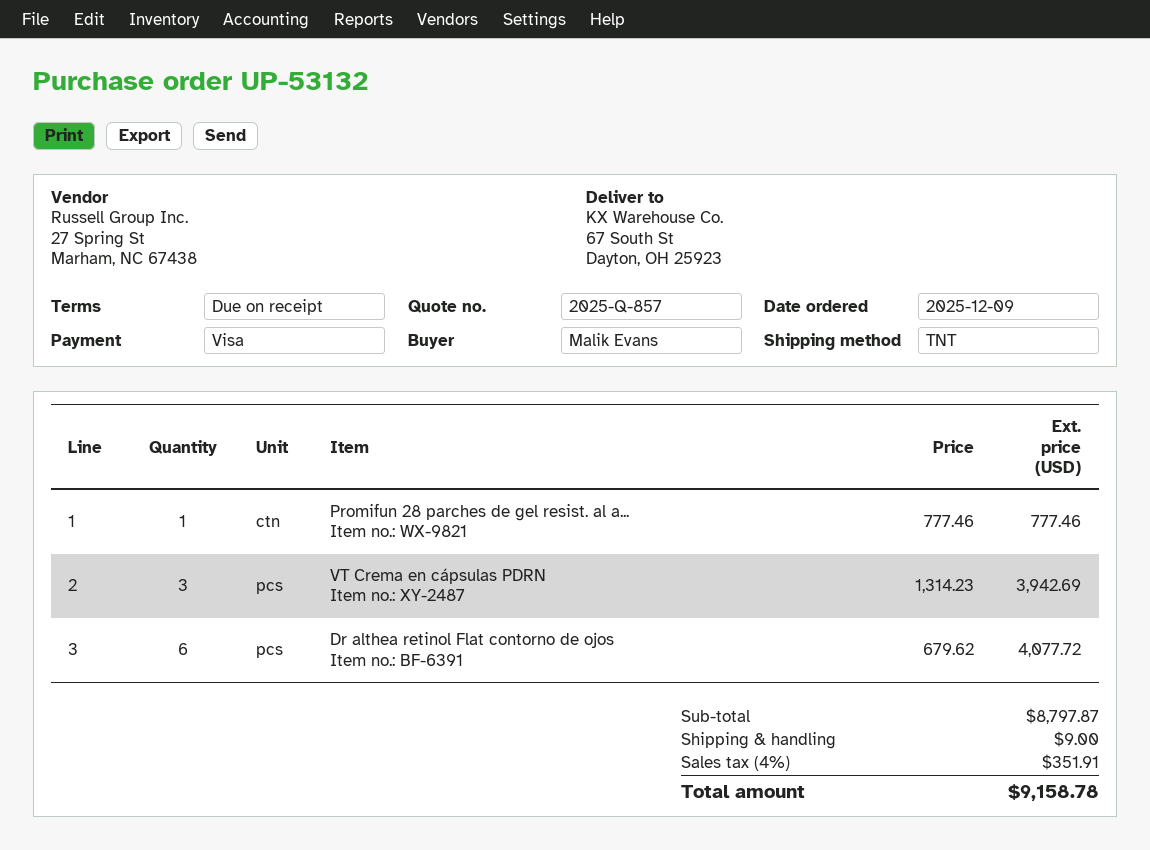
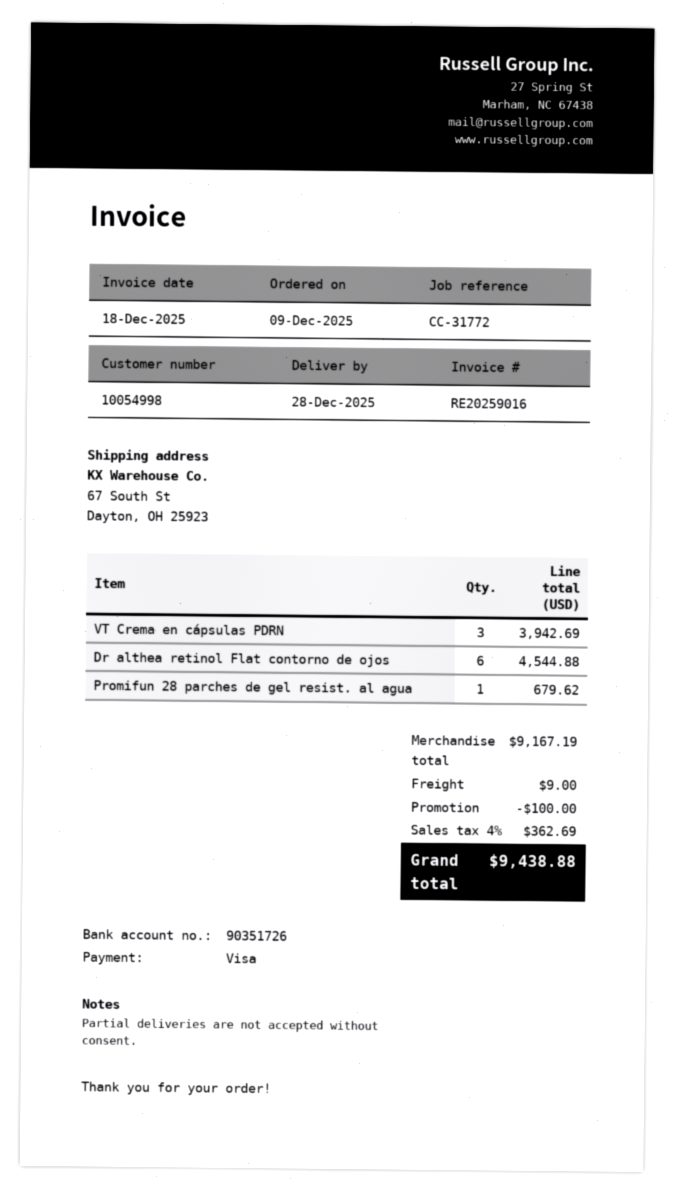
Promifun 28 parches de gel resist. al a...: 1 for 777.46 -> 1 for 679.62
Dr althea retinol Flat contorno de ojos: 6 for 4077.72 -> 6 for 4544.88
subtotal: 8797.87 -> 9167.19
discount: none -> 100.00
tax: 4% = 351.91 -> 4% = 362.69
total: 9158.78 -> 9438.88

